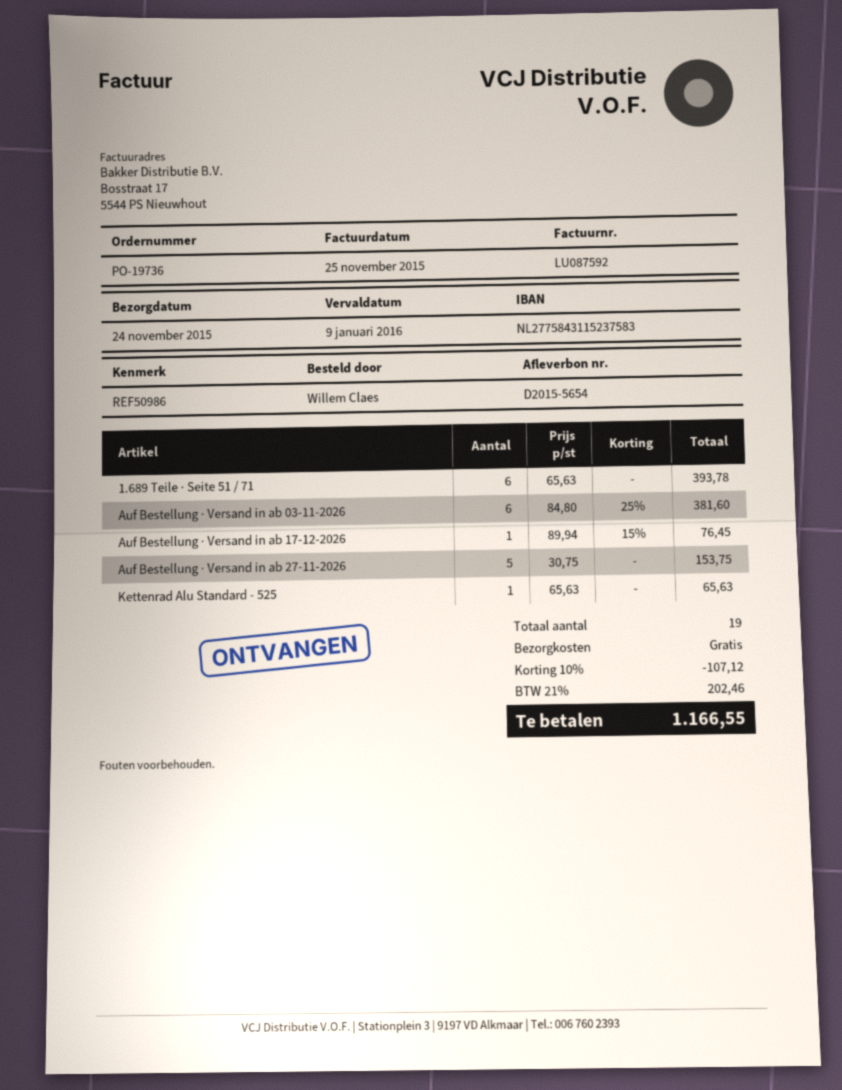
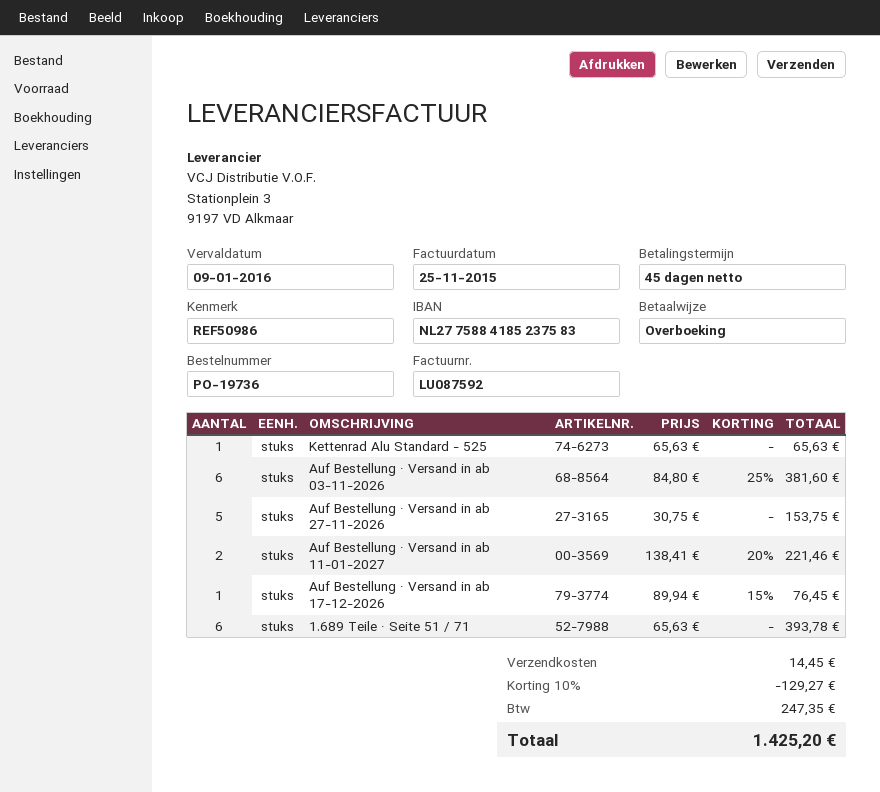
bank account: NL2775843115237583 -> NL2775884185237583
Auf Bestellung · Versand in ab 11-01-2027: none -> 2 x 138.41 - 20% = 221.46
discount: 10% = 107.12 -> 10% = 129.27
shipping: 0.00 -> 14.45
tax: 202.46 -> 247.35
total: 1166.55 -> 1425.20

